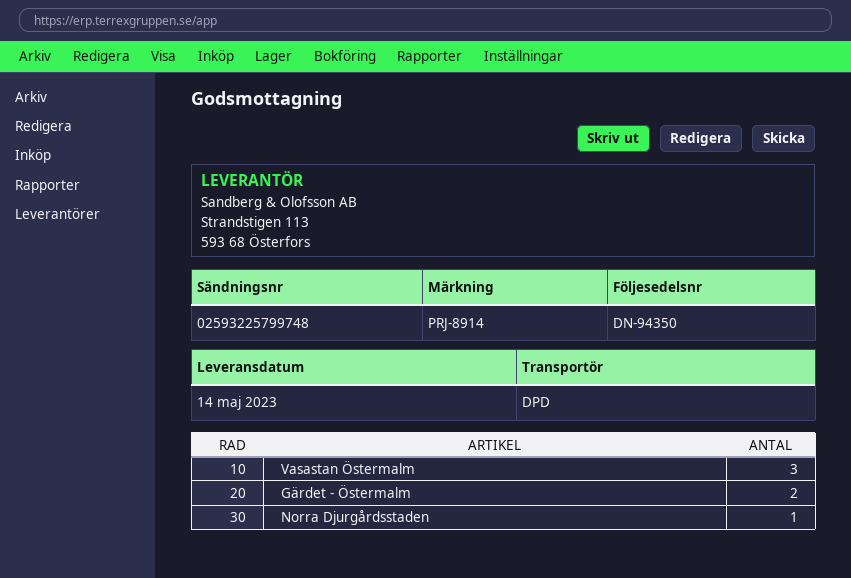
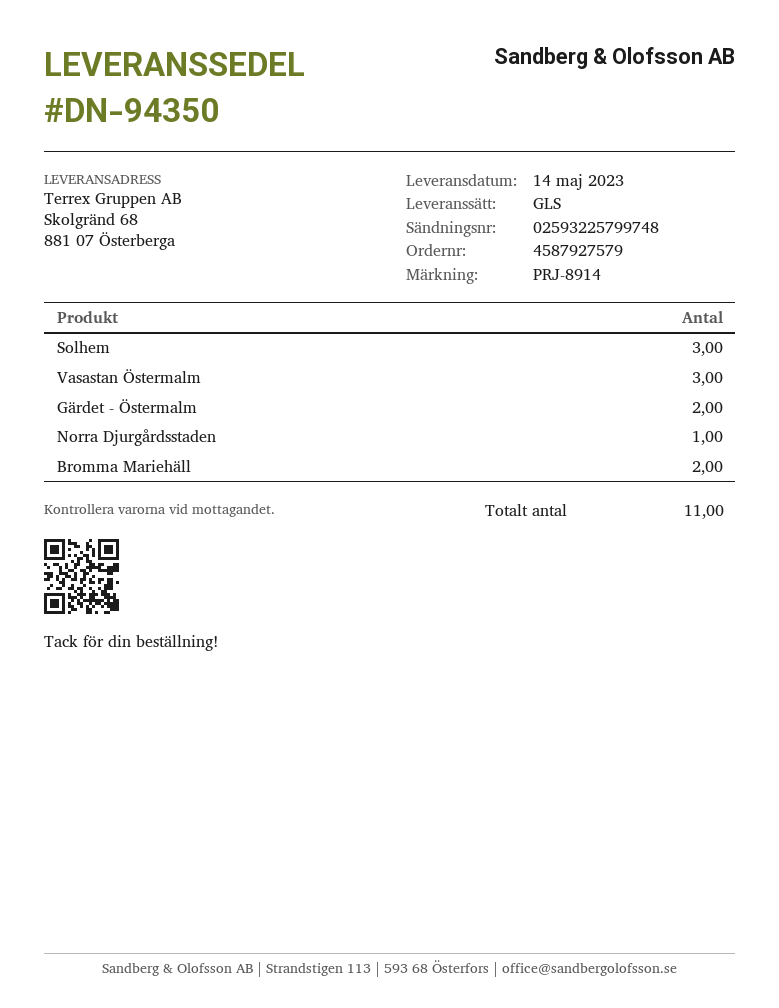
shipping method: DPD -> GLS
Solhem: none -> 3
Bromma Mariehäll: none -> 2

